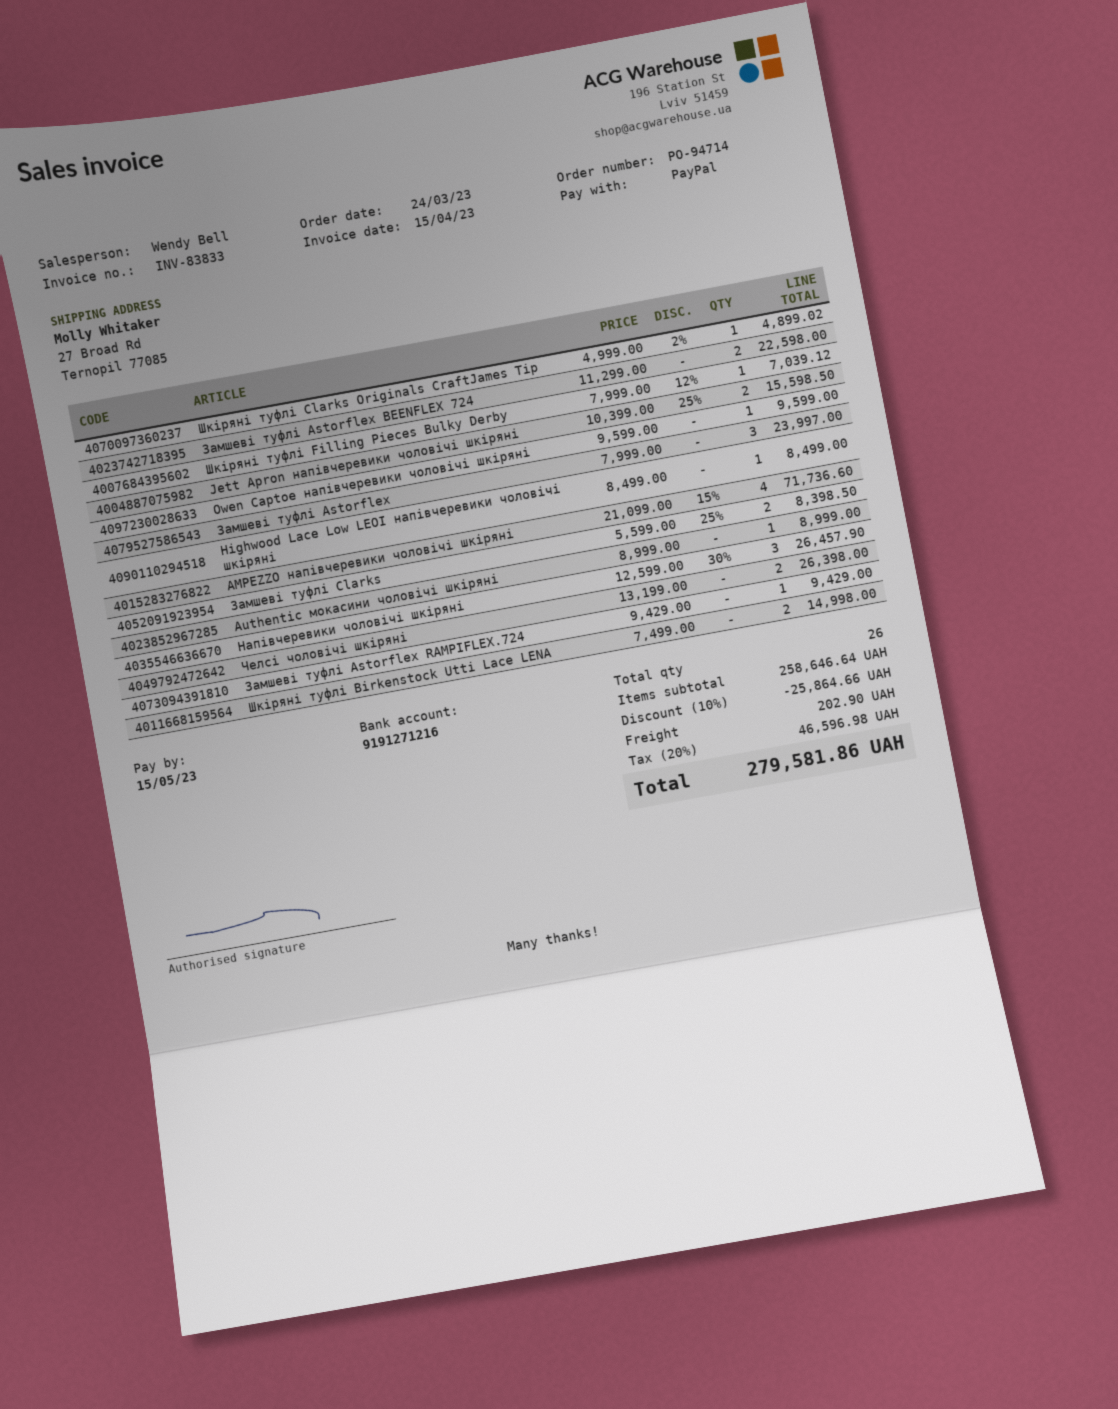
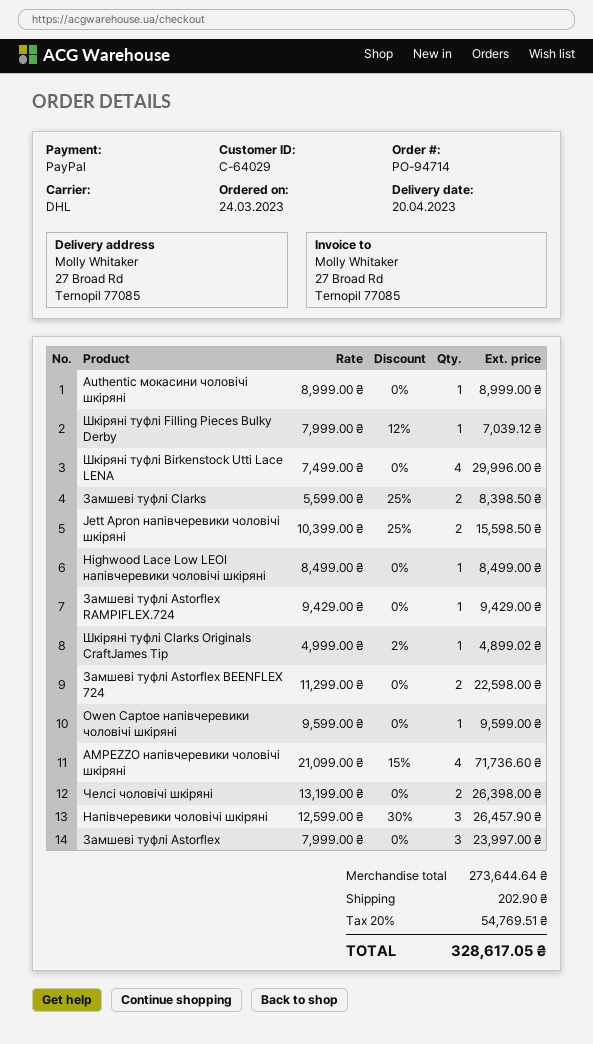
Шкіряні туфлі Birkenstock Utti Lace LENA: 2 x 7499.00 = 14998.00 -> 4 x 7499.00 = 29996.00
subtotal: 258646.64 -> 273644.64
discount: 10% = 25864.66 -> none
tax: 20% = 46596.98 -> 20% = 54769.51
total: 279581.86 -> 328617.05

